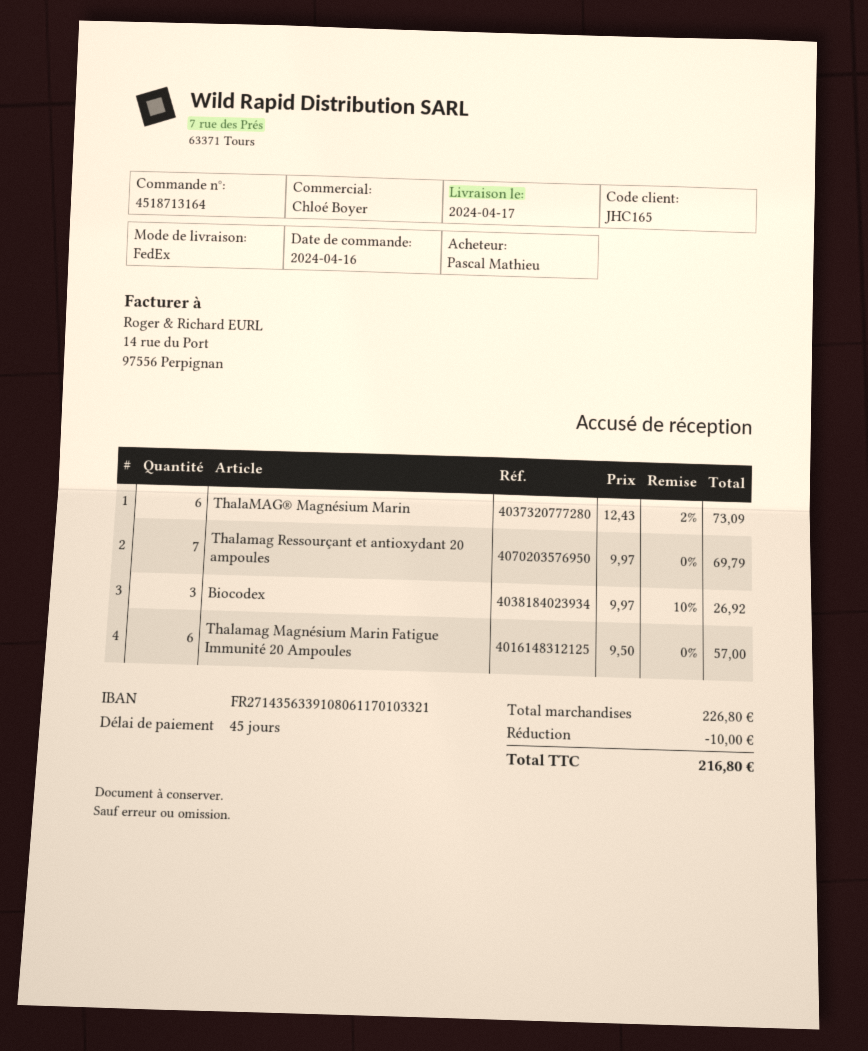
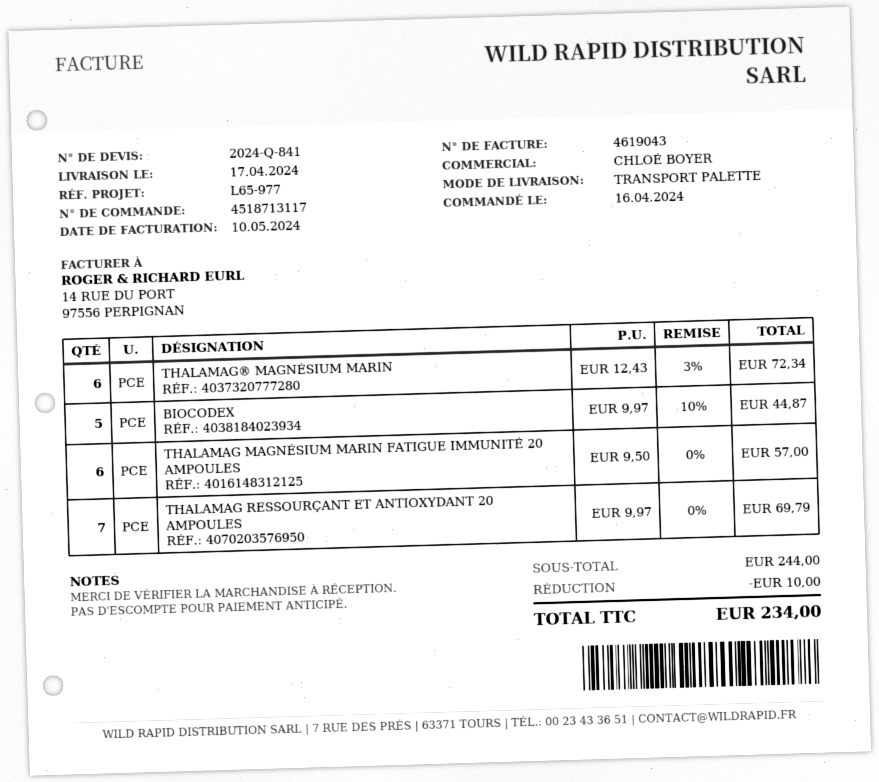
order number: 4518713164 -> 4518713117
shipping method: FedEx -> pallet freight
ThalaMAG® Magnésium Marin: 6 x 12.43 - 2% = 73.09 -> 6 x 12.43 - 3% = 72.34
Biocodex: 3 x 9.97 - 10% = 26.92 -> 5 x 9.97 - 10% = 44.87
subtotal: 226.80 -> 244.00
total: 216.80 -> 234.00

